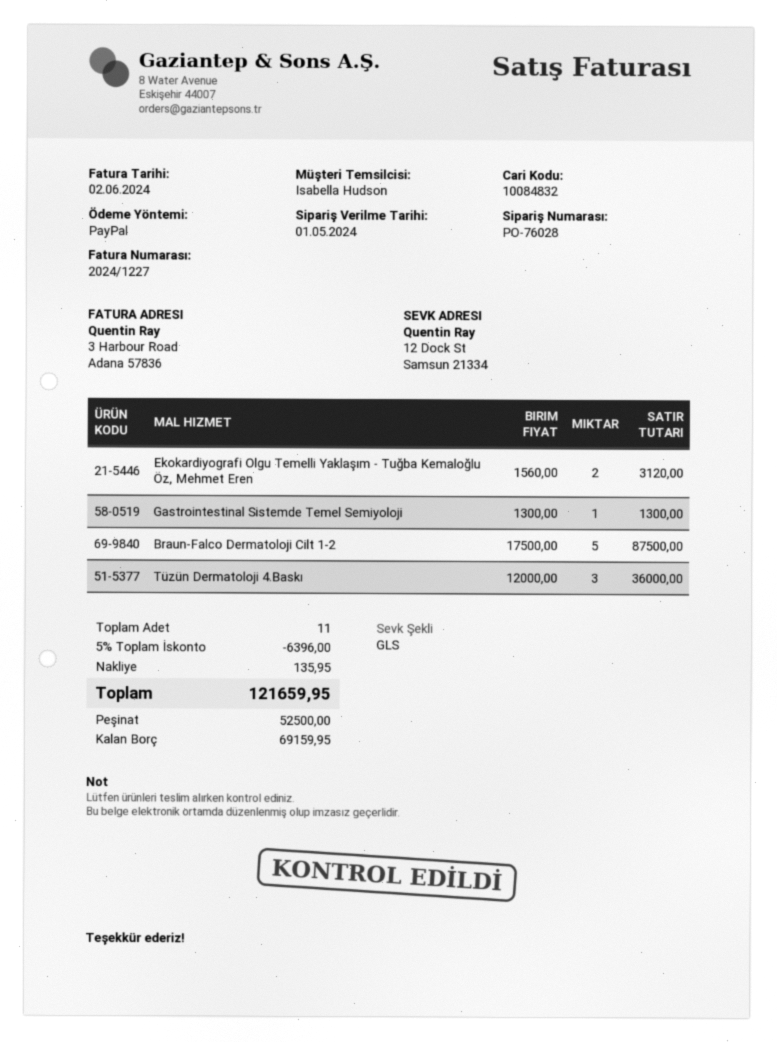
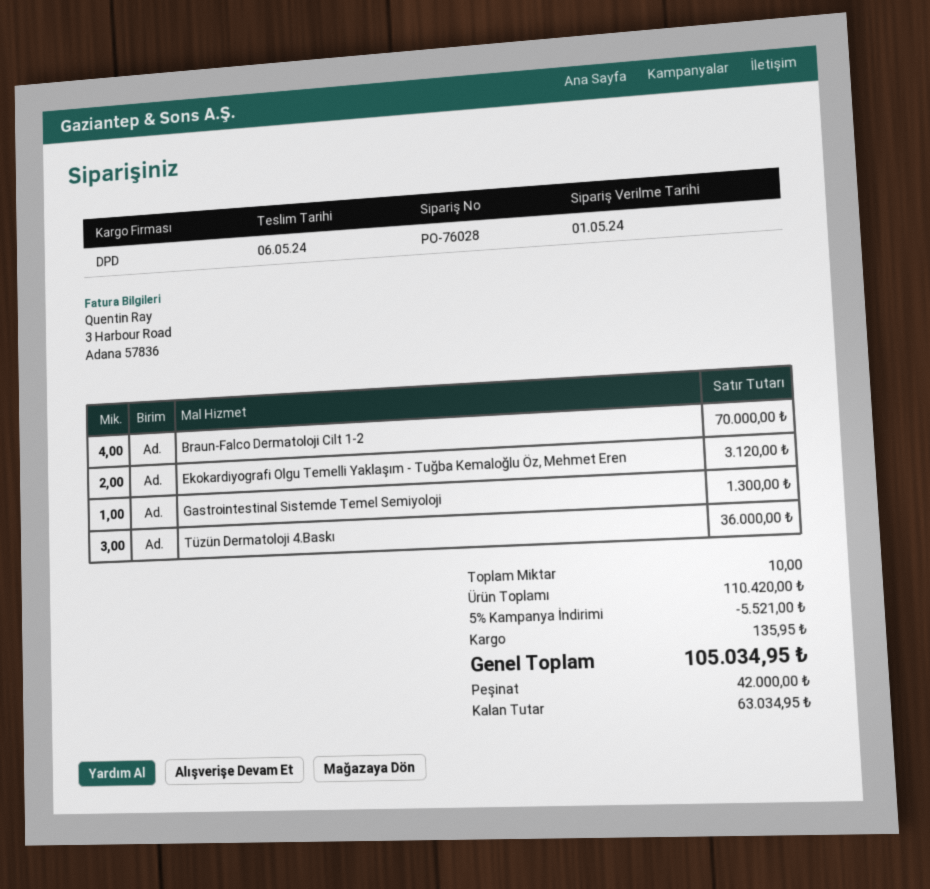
shipping method: GLS -> DPD
Braun-Falco Dermatoloji Cilt 1-2: 5 for 87500.00 -> 4 for 70000.00
total quantity: 11 -> 10
discount: 5% = 6396.00 -> 5% = 5521.00
total: 121659.95 -> 105034.95
deposit: 52500.00 -> 42000.00
balance: 69159.95 -> 63034.95

